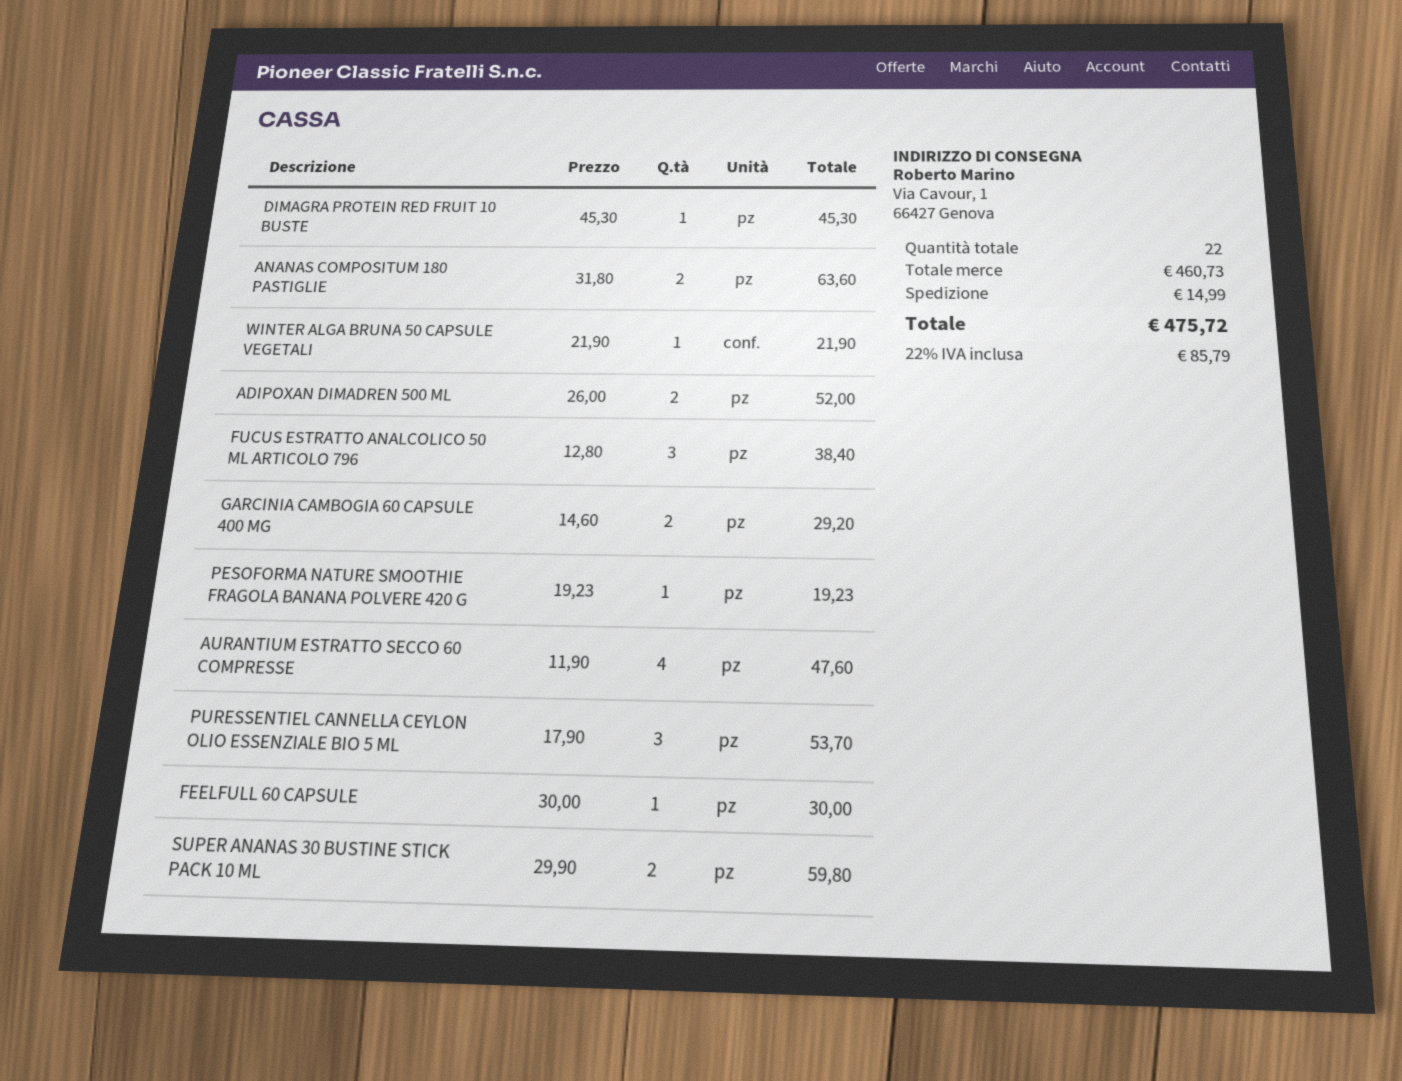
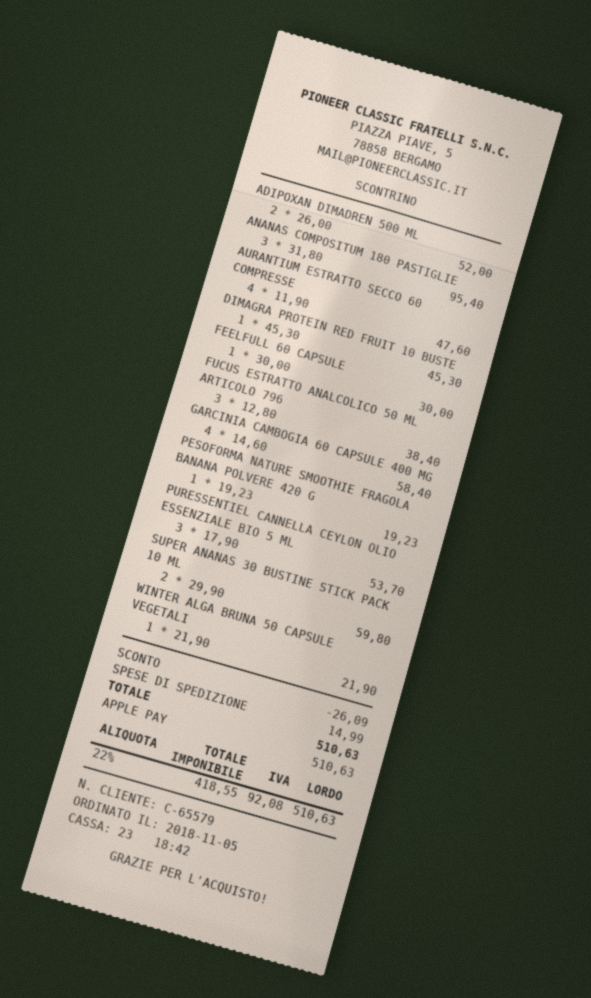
ANANAS COMPOSITUM 180 PASTIGLIE: 2 x 31.80 = 63.60 -> 3 x 31.80 = 95.40
GARCINIA CAMBOGIA 60 CAPSULE 400 MG: 2 x 14.60 = 29.20 -> 4 x 14.60 = 58.40
discount: none -> 26.09
tax: 22% = 85.79 -> 22% = 92.08
total: 475.72 -> 510.63

